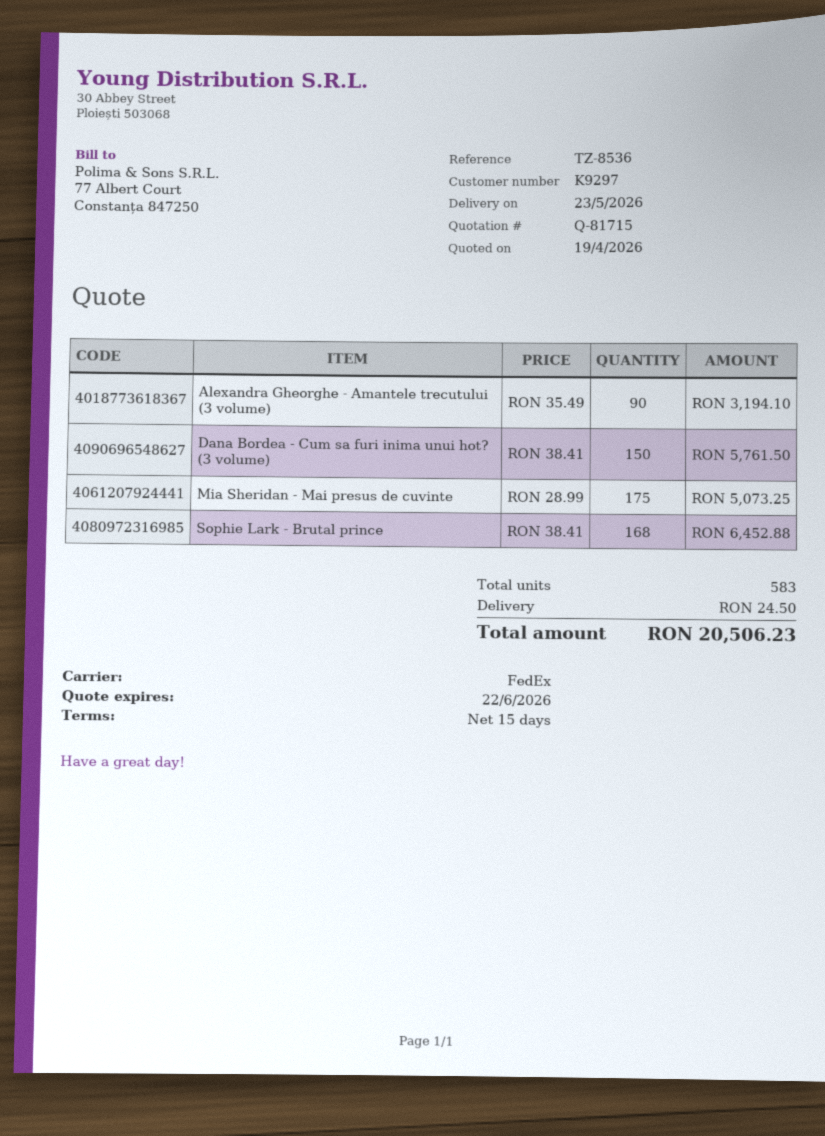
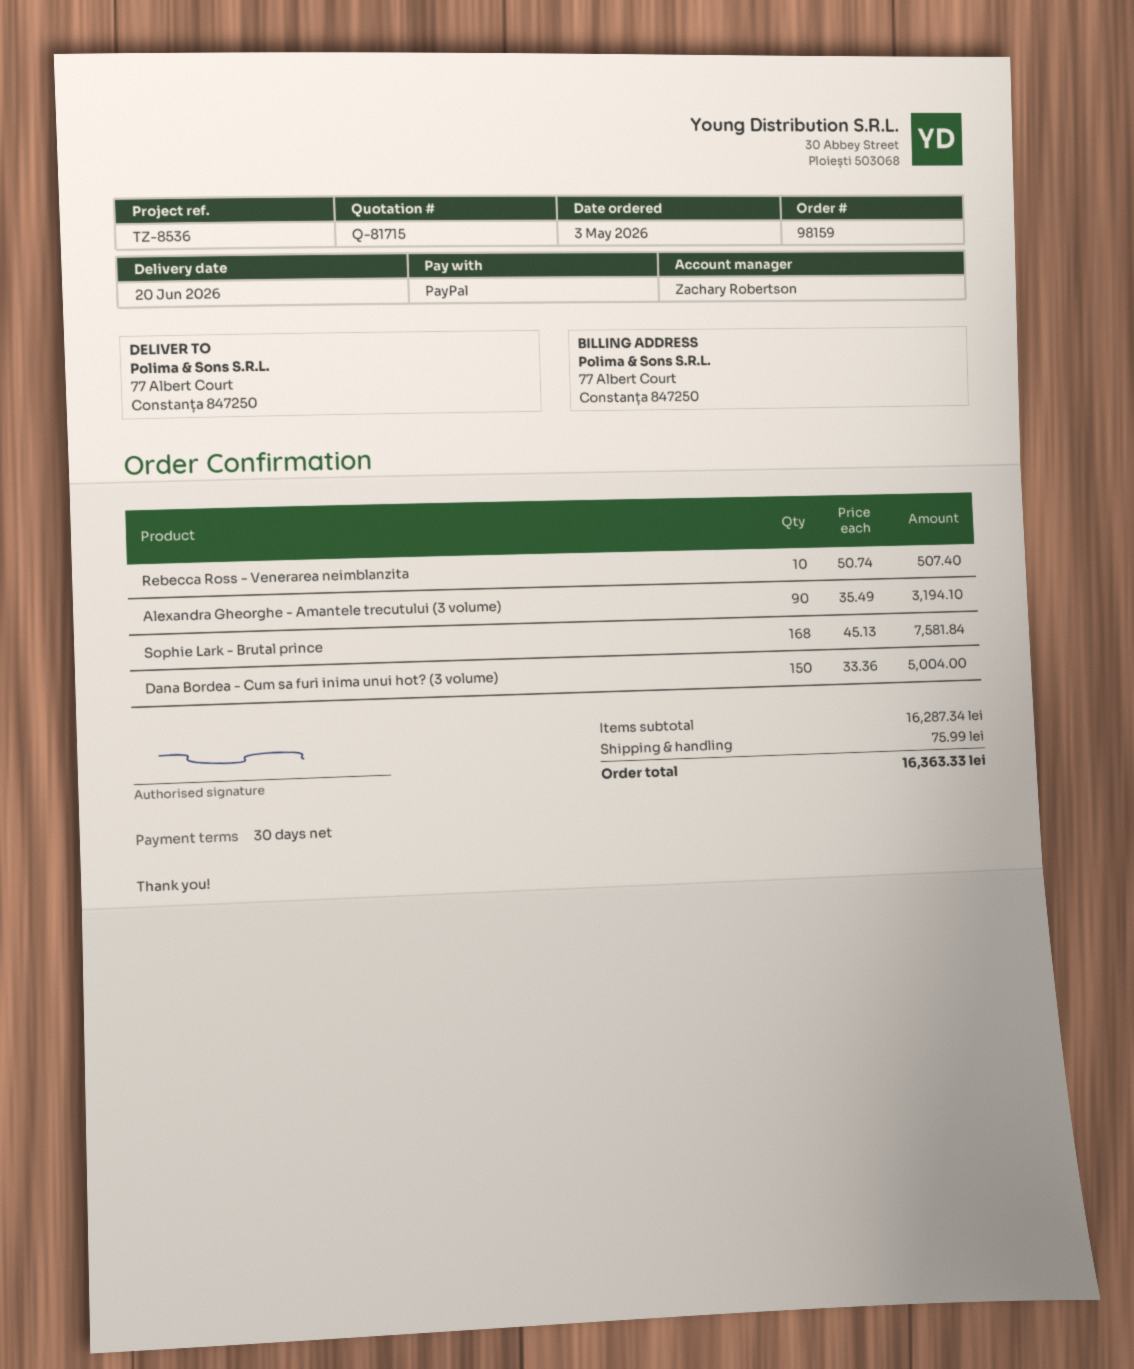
delivery date: 2026-05-23 -> 2026-06-20
payment terms: 15 days -> 30 days
Dana Bordea - Cum sa furi inima unui hot? (3 volume): 150 x 38.41 = 5761.50 -> 150 x 33.36 = 5004.00
Mia Sheridan - Mai presus de cuvinte: 175 x 28.99 = 5073.25 -> none
Sophie Lark - Brutal prince: 168 x 38.41 = 6452.88 -> 168 x 45.13 = 7581.84
Rebecca Ross - Venerarea neimblanzita: none -> 10 x 50.74 = 507.40
shipping: 24.50 -> 75.99
total: 20506.23 -> 16363.33

